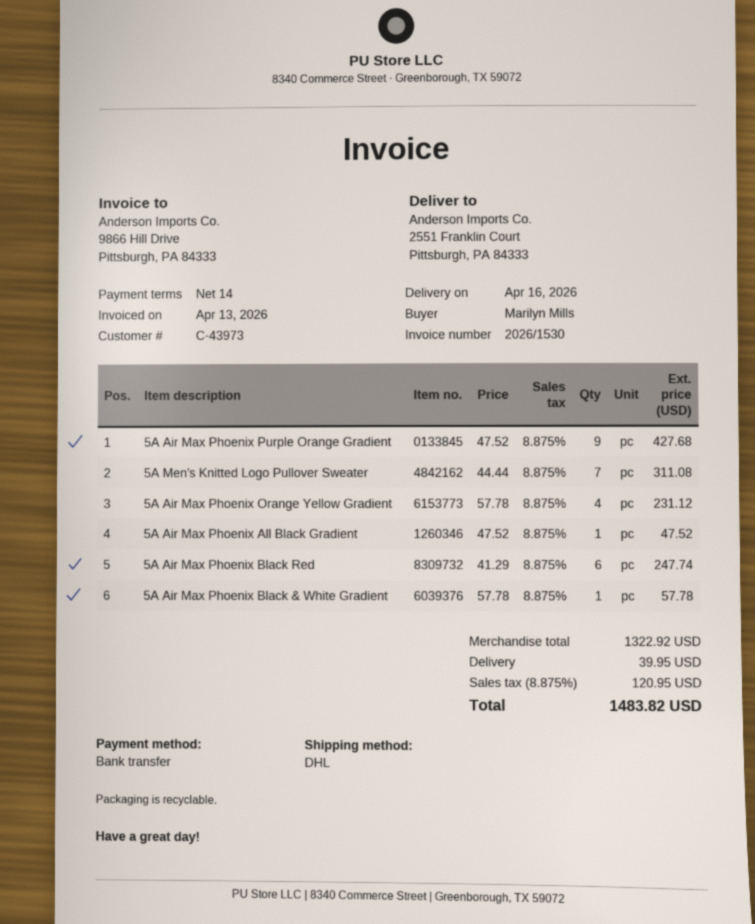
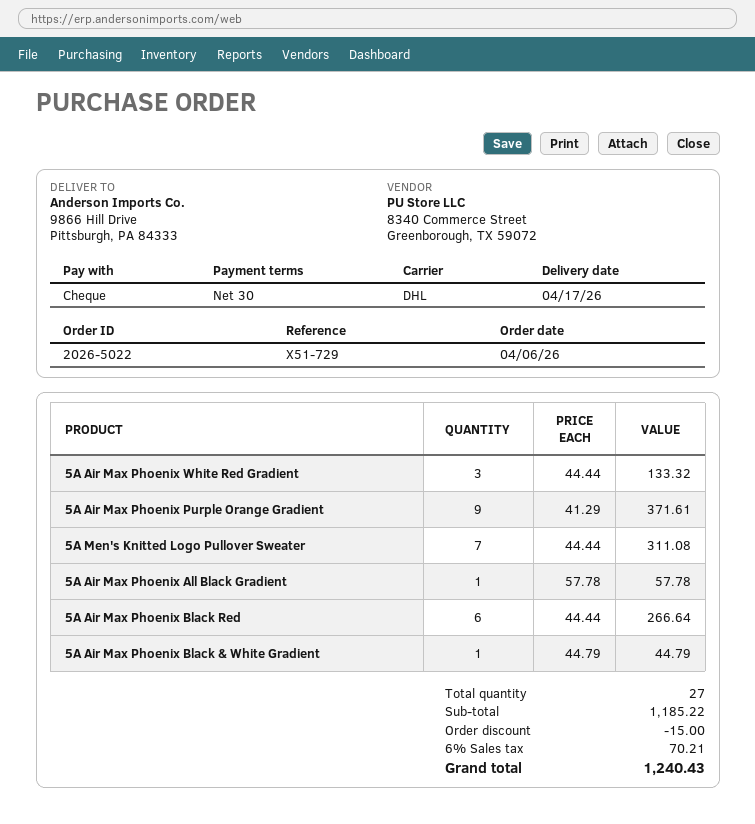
delivery date: 2026-04-16 -> 2026-04-17
payment terms: 14 days -> 30 days
payment method: bank transfer -> cheque
ship to: 2551 Franklin Court, Pittsburgh, PA 84333 -> 9866 Hill Drive, Pittsburgh, PA 84333
5A Air Max Phoenix Purple Orange Gradient: 9 x 47.52 = 427.68 -> 9 x 41.29 = 371.61
5A Air Max Phoenix Orange Yellow Gradient: 4 x 57.78 = 231.12 -> none
5A Air Max Phoenix All Black Gradient: 1 x 47.52 = 47.52 -> 1 x 57.78 = 57.78
5A Air Max Phoenix Black Red: 6 x 41.29 = 247.74 -> 6 x 44.44 = 266.64
5A Air Max Phoenix Black & White Gradient: 1 x 57.78 = 57.78 -> 1 x 44.79 = 44.79
5A Air Max Phoenix White Red Gradient: none -> 3 x 44.44 = 133.32
subtotal: 1322.92 -> 1185.22
discount: none -> 15.00
shipping: 39.95 -> none
tax: 8.875% = 120.95 -> 6% = 70.21
total: 1483.82 -> 1240.43

